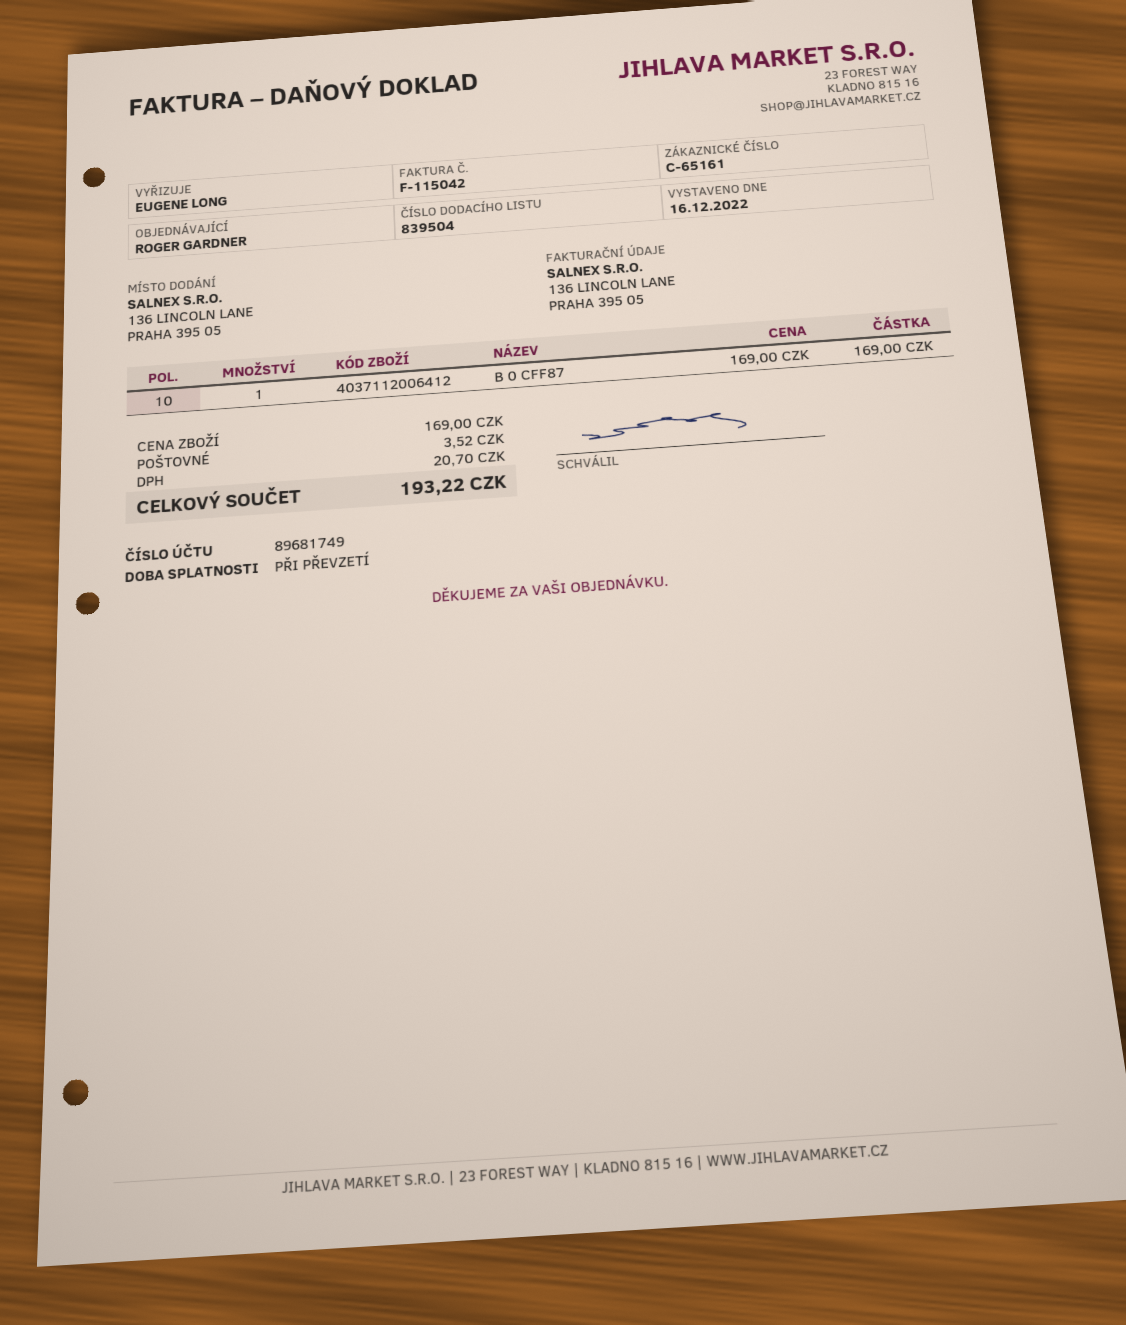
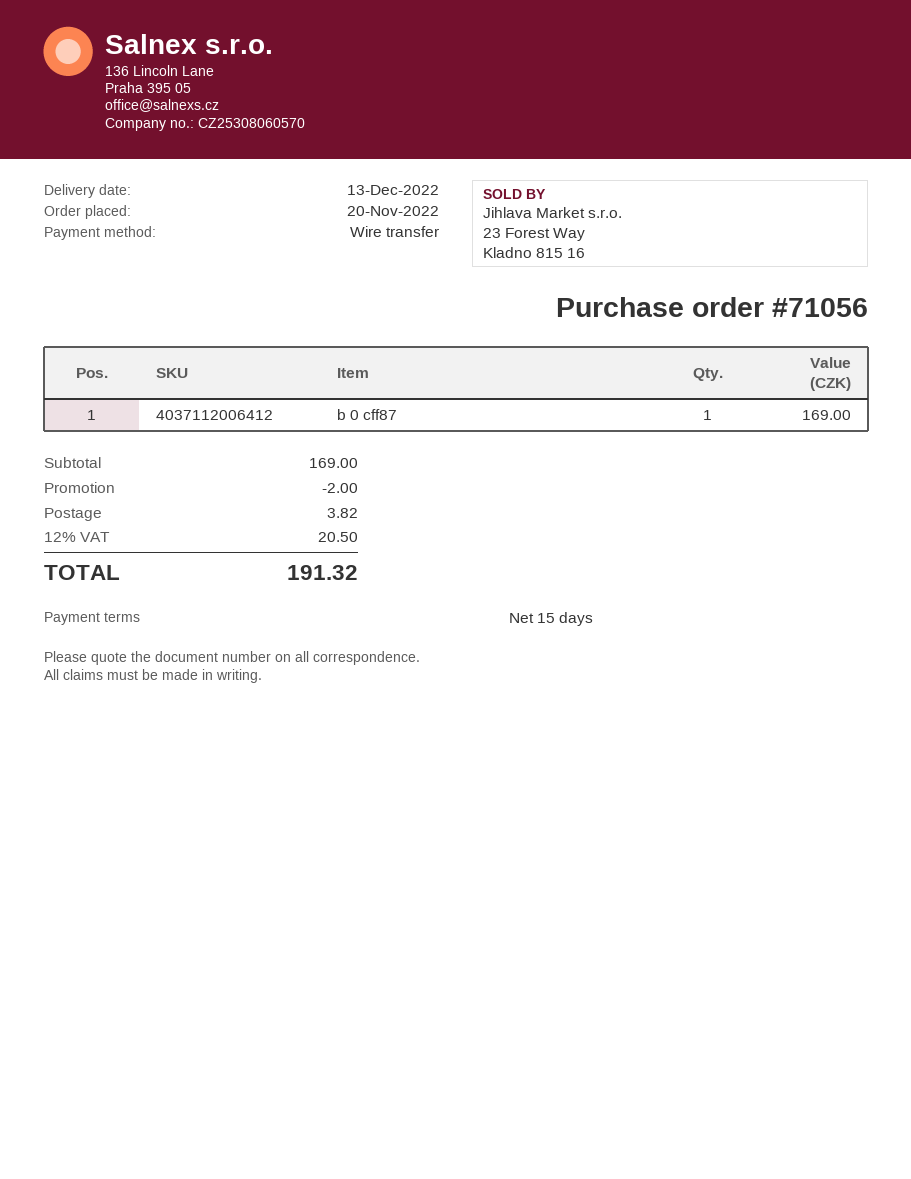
payment terms: on receipt -> 15 days
discount: none -> 2.00
shipping: 3.52 -> 3.82
tax: 20.70 -> 20.50
total: 193.22 -> 191.32

